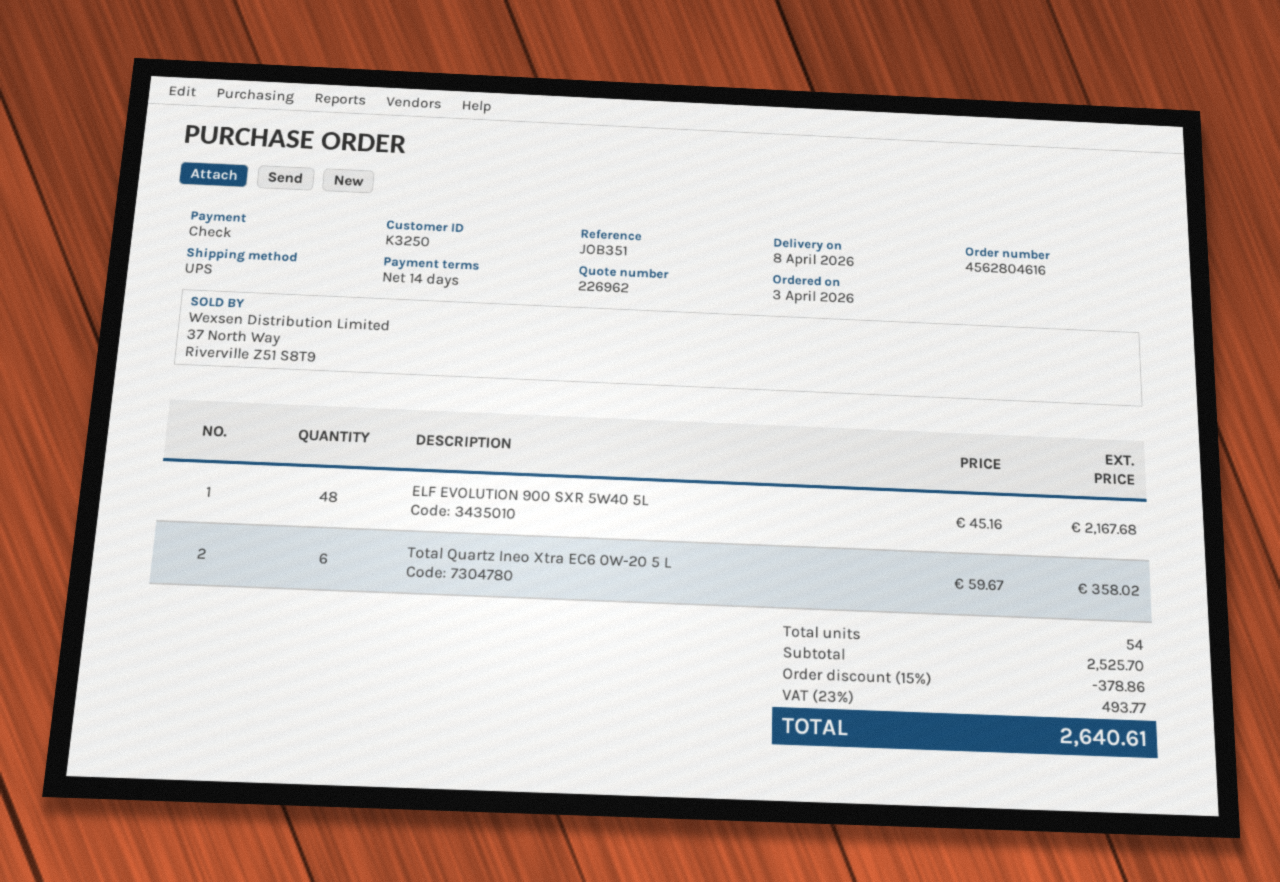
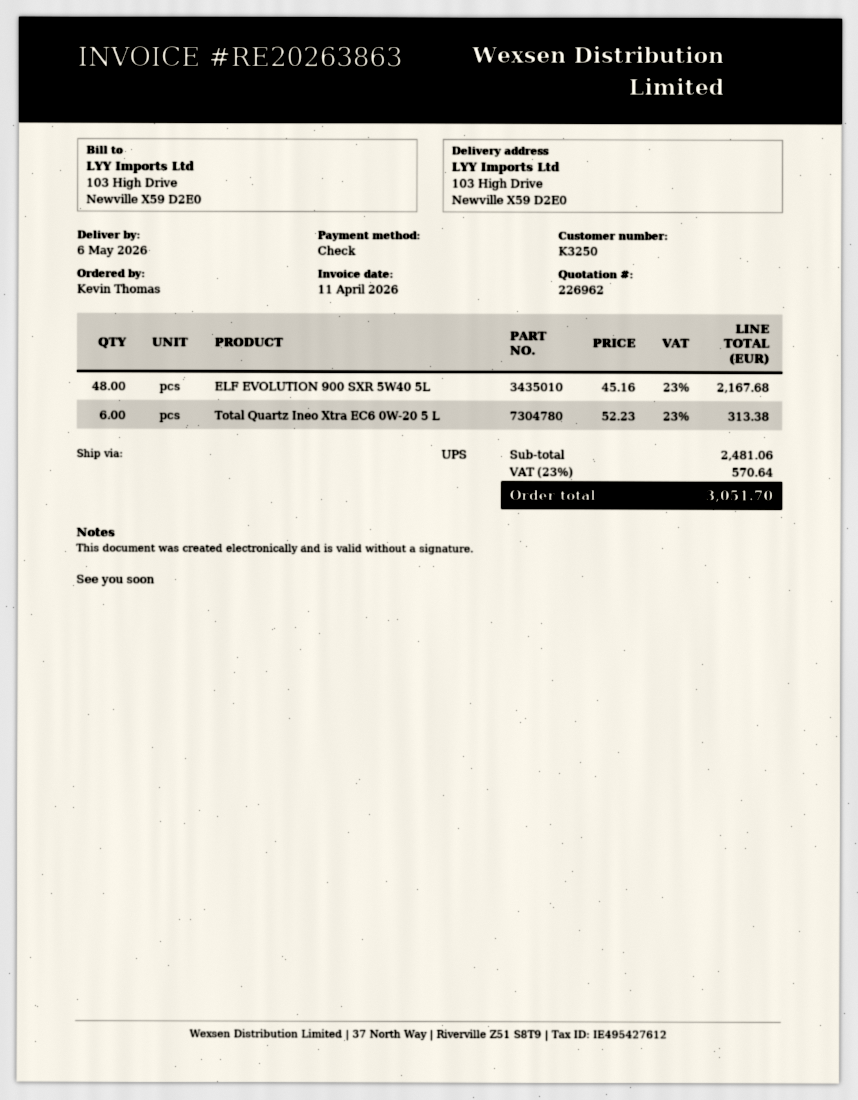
delivery date: 2026-04-08 -> 2026-05-06
Total Quartz Ineo Xtra EC6 0W-20 5 L: 6 x 59.67 = 358.02 -> 6 x 52.23 = 313.38
subtotal: 2525.70 -> 2481.06
discount: 15% = 378.86 -> none
tax: 23% = 493.77 -> 23% = 570.64
total: 2640.61 -> 3051.70

